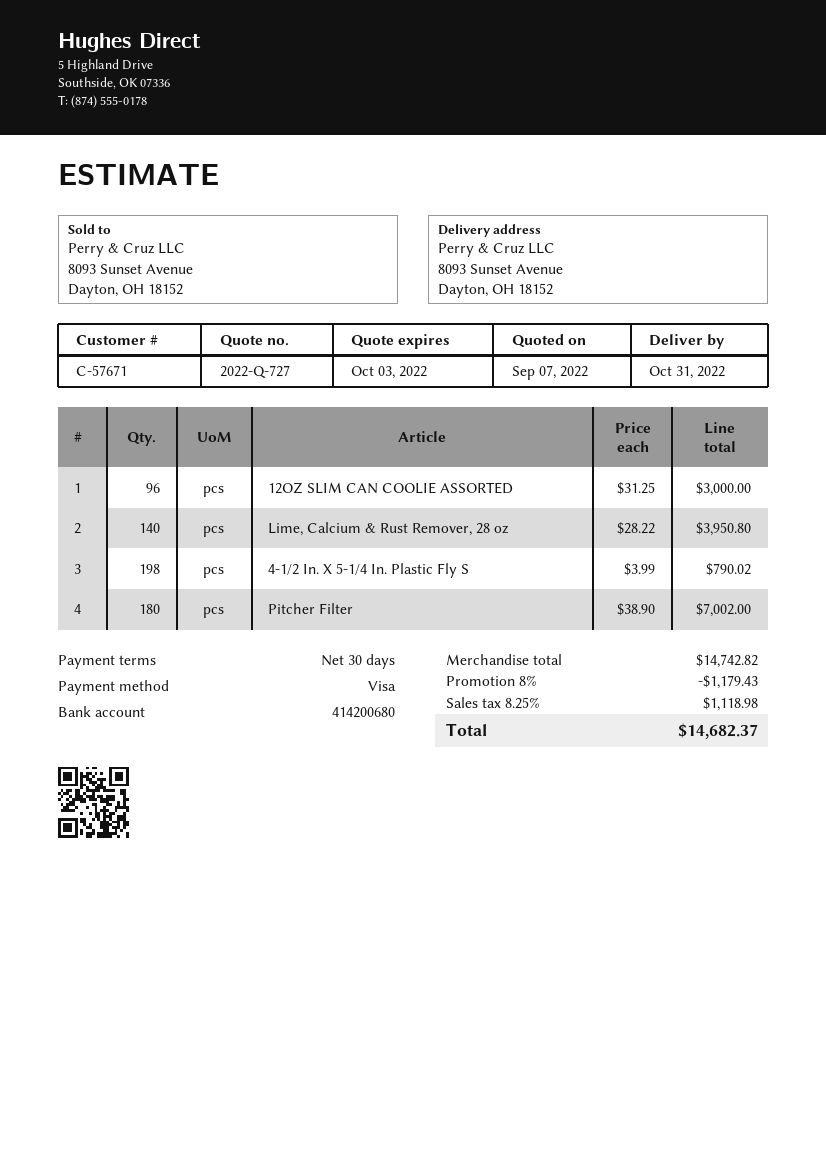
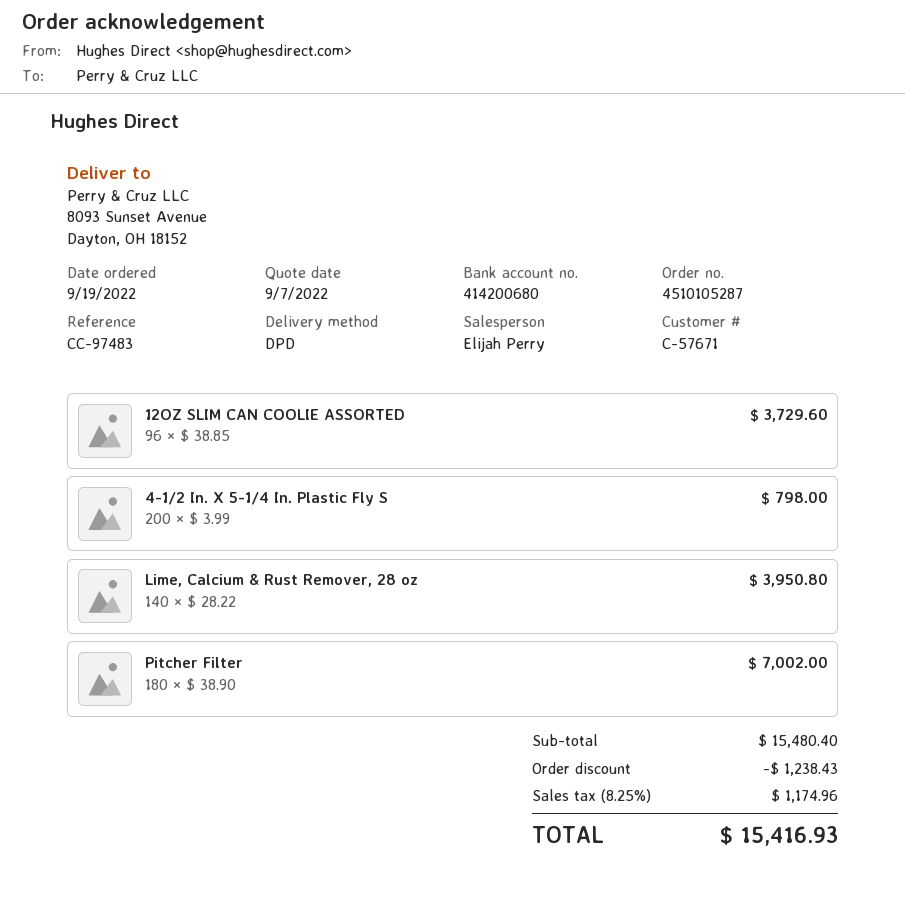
12OZ SLIM CAN COOLIE ASSORTED: 96 x 31.25 = 3000.00 -> 96 x 38.85 = 3729.60
4-1/2 In. X 5-1/4 In. Plastic Fly S: 198 x 3.99 = 790.02 -> 200 x 3.99 = 798.00
subtotal: 14742.82 -> 15480.40
discount: 1179.43 -> 1238.43
tax: 8.25% = 1118.98 -> 8.25% = 1174.96
total: 14682.37 -> 15416.93

